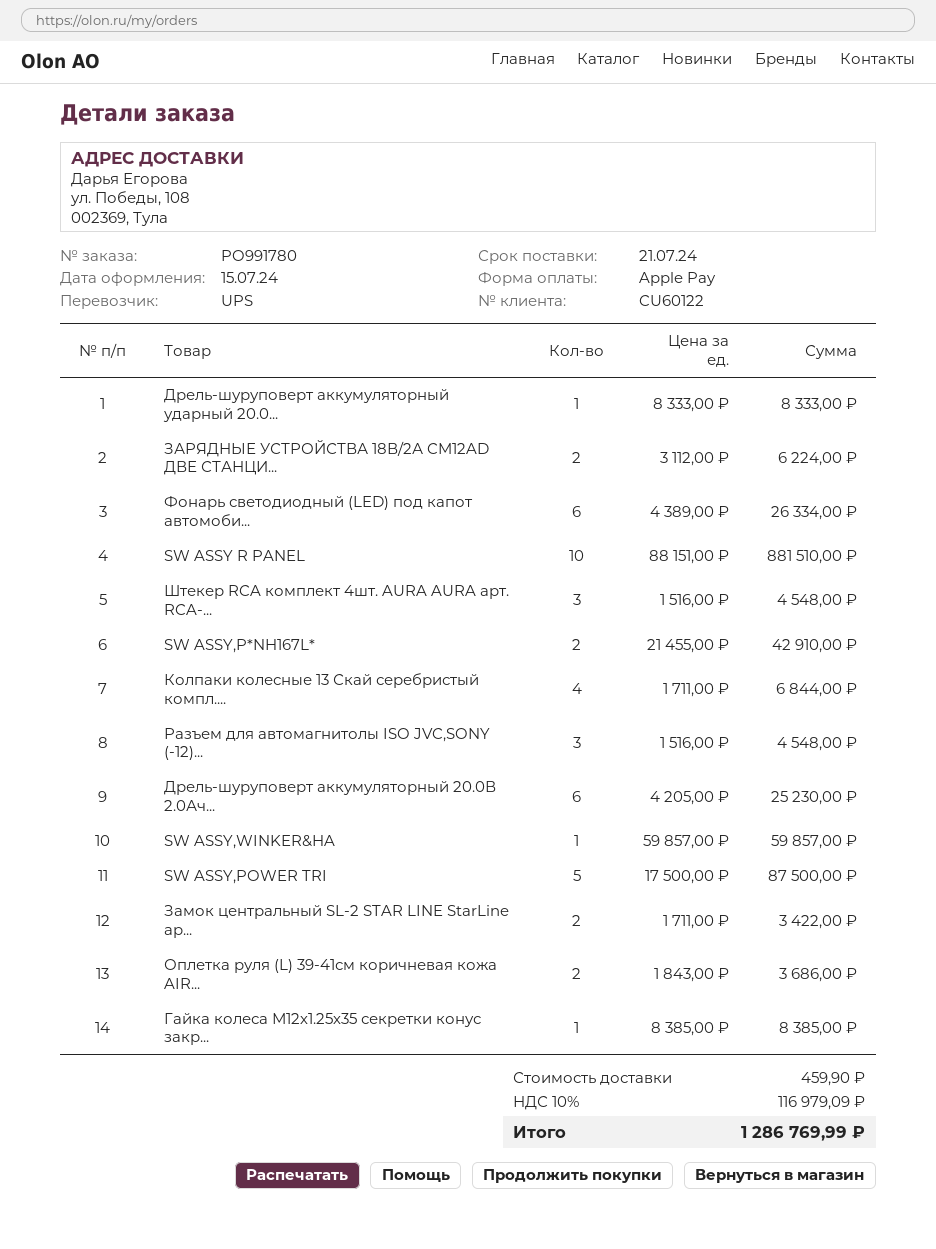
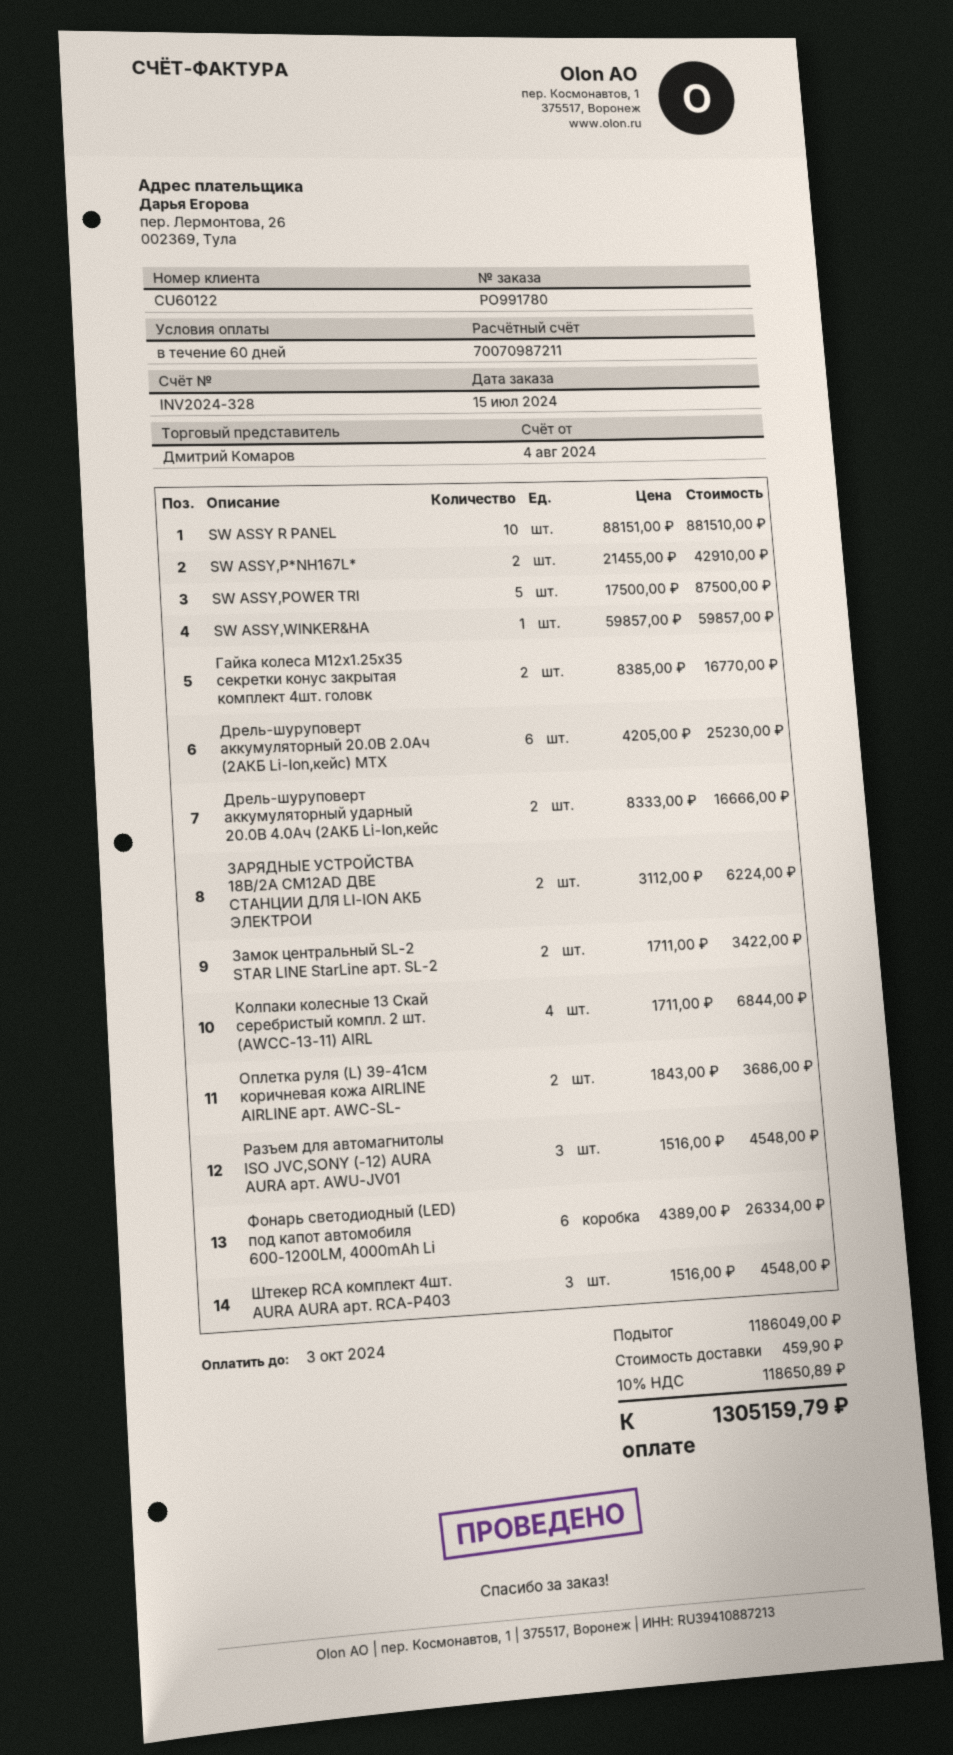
Дрель-шуруповерт аккумуляторный ударный 20.0...: 1 x 8333.00 = 8333.00 -> 2 x 8333.00 = 16666.00
Гайка колеса М12х1.25х35 секретки конус закр...: 1 x 8385.00 = 8385.00 -> 2 x 8385.00 = 16770.00
tax: 10% = 116979.09 -> 10% = 118650.89
total: 1286769.99 -> 1305159.79

